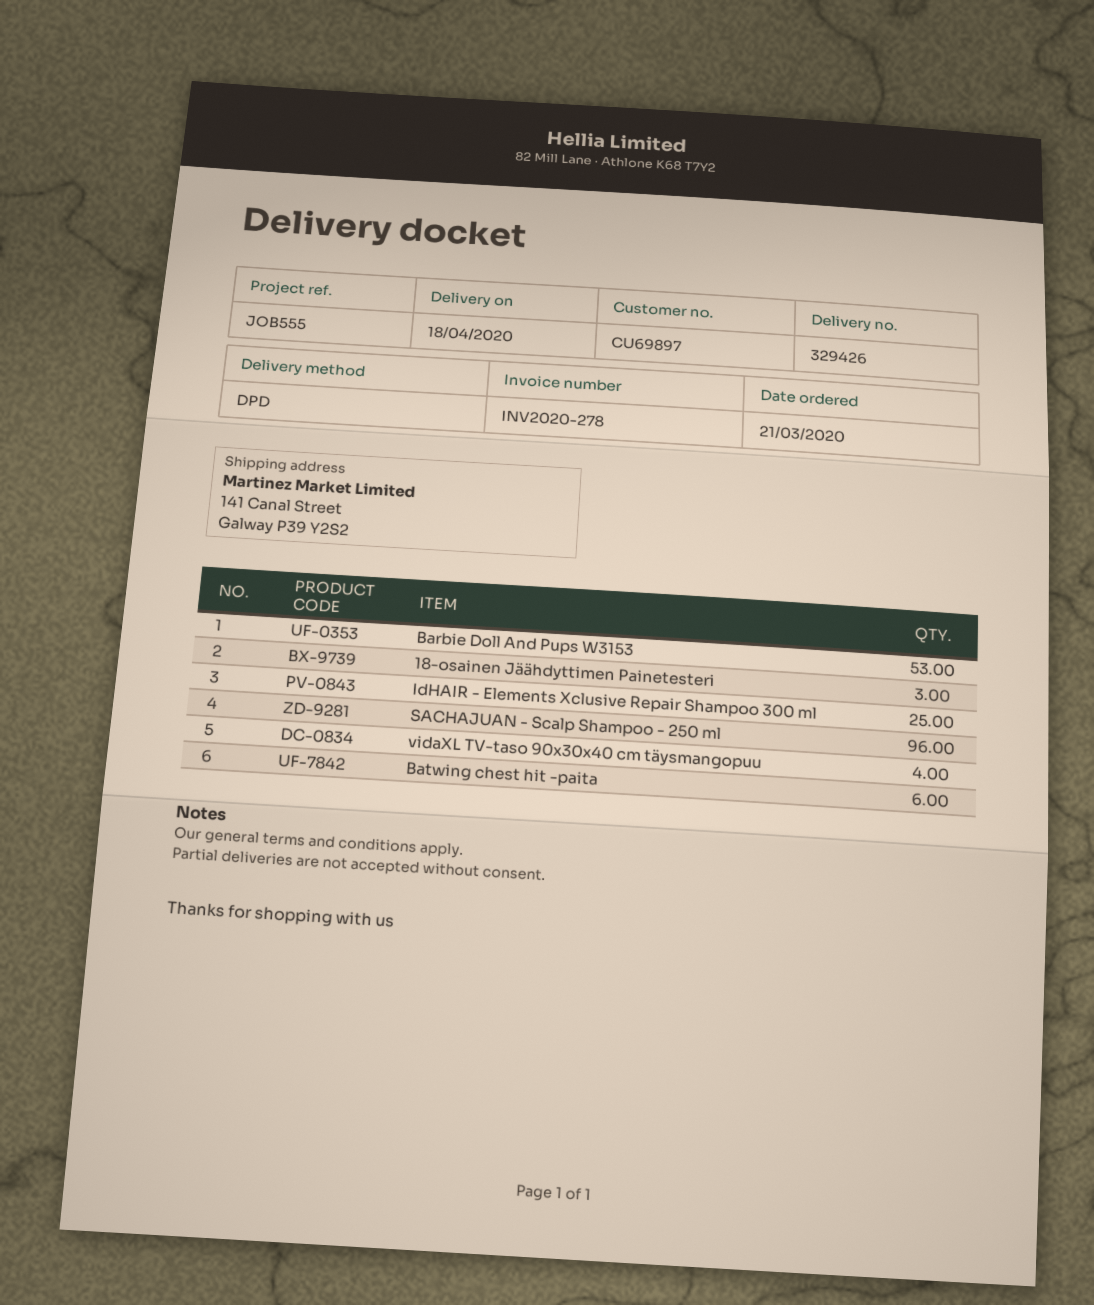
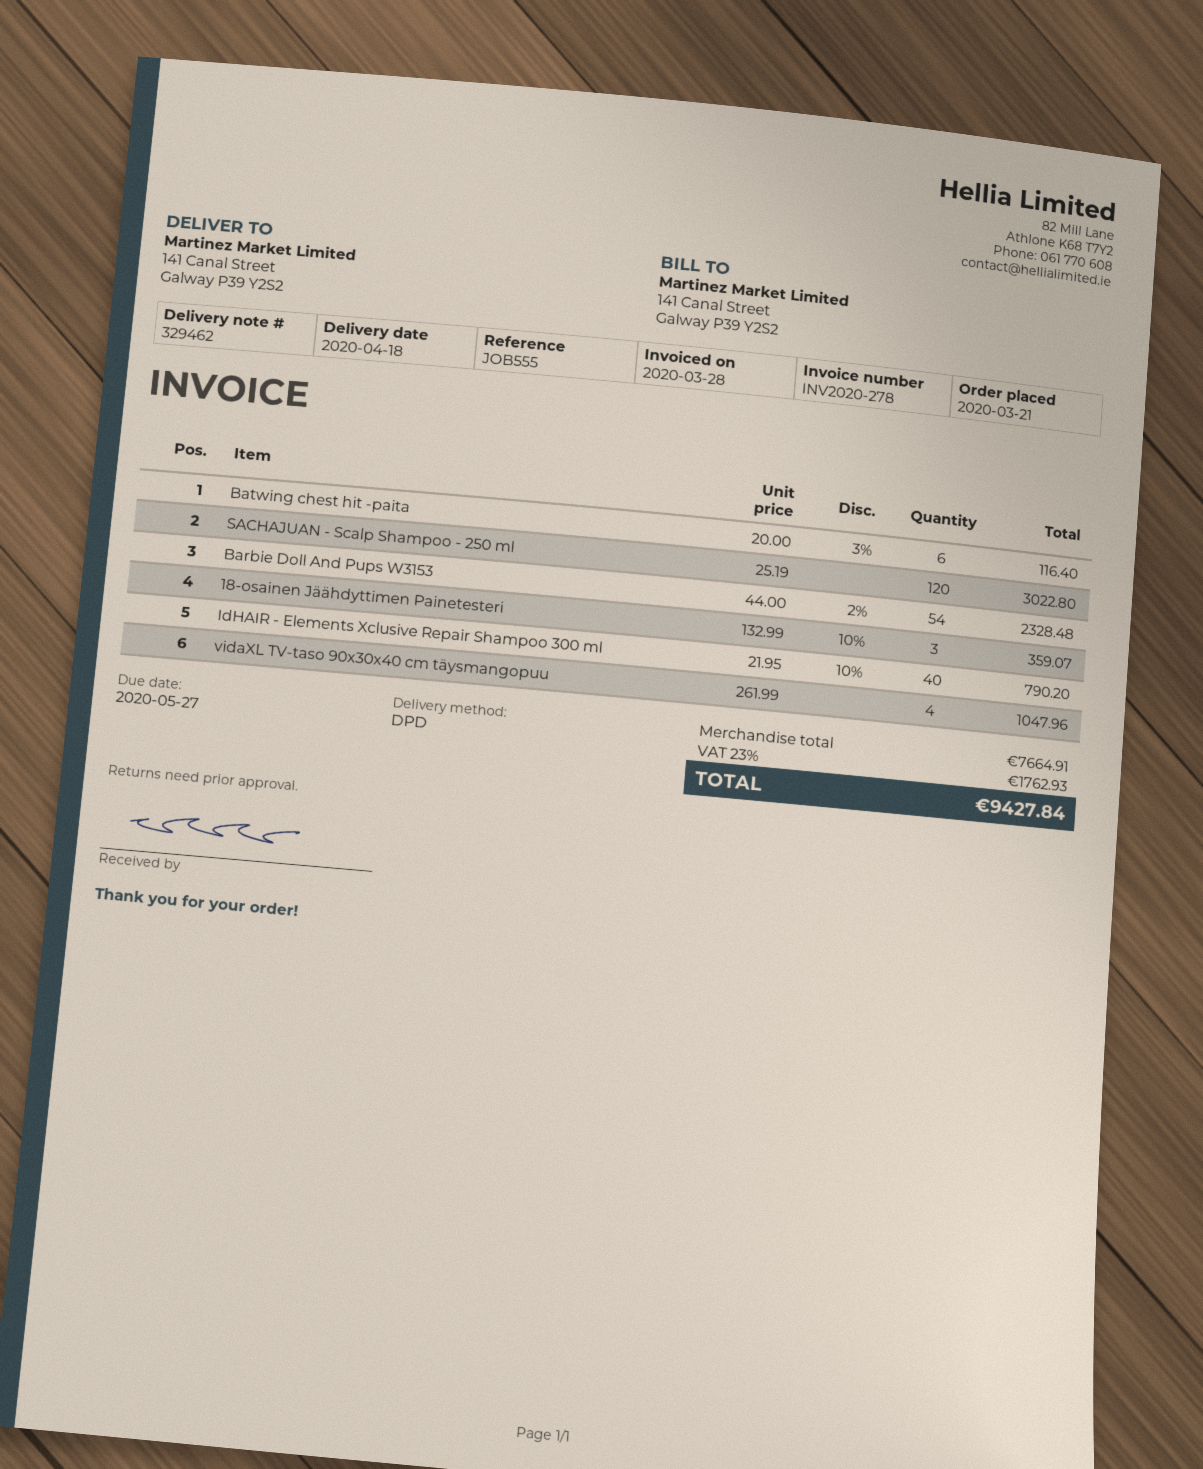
delivery note number: 329426 -> 329462
Barbie Doll And Pups W3153: 53 -> 54
IdHAIR - Elements Xclusive Repair Shampoo 300 ml: 25 -> 40
SACHAJUAN - Scalp Shampoo - 250 ml: 96 -> 120

